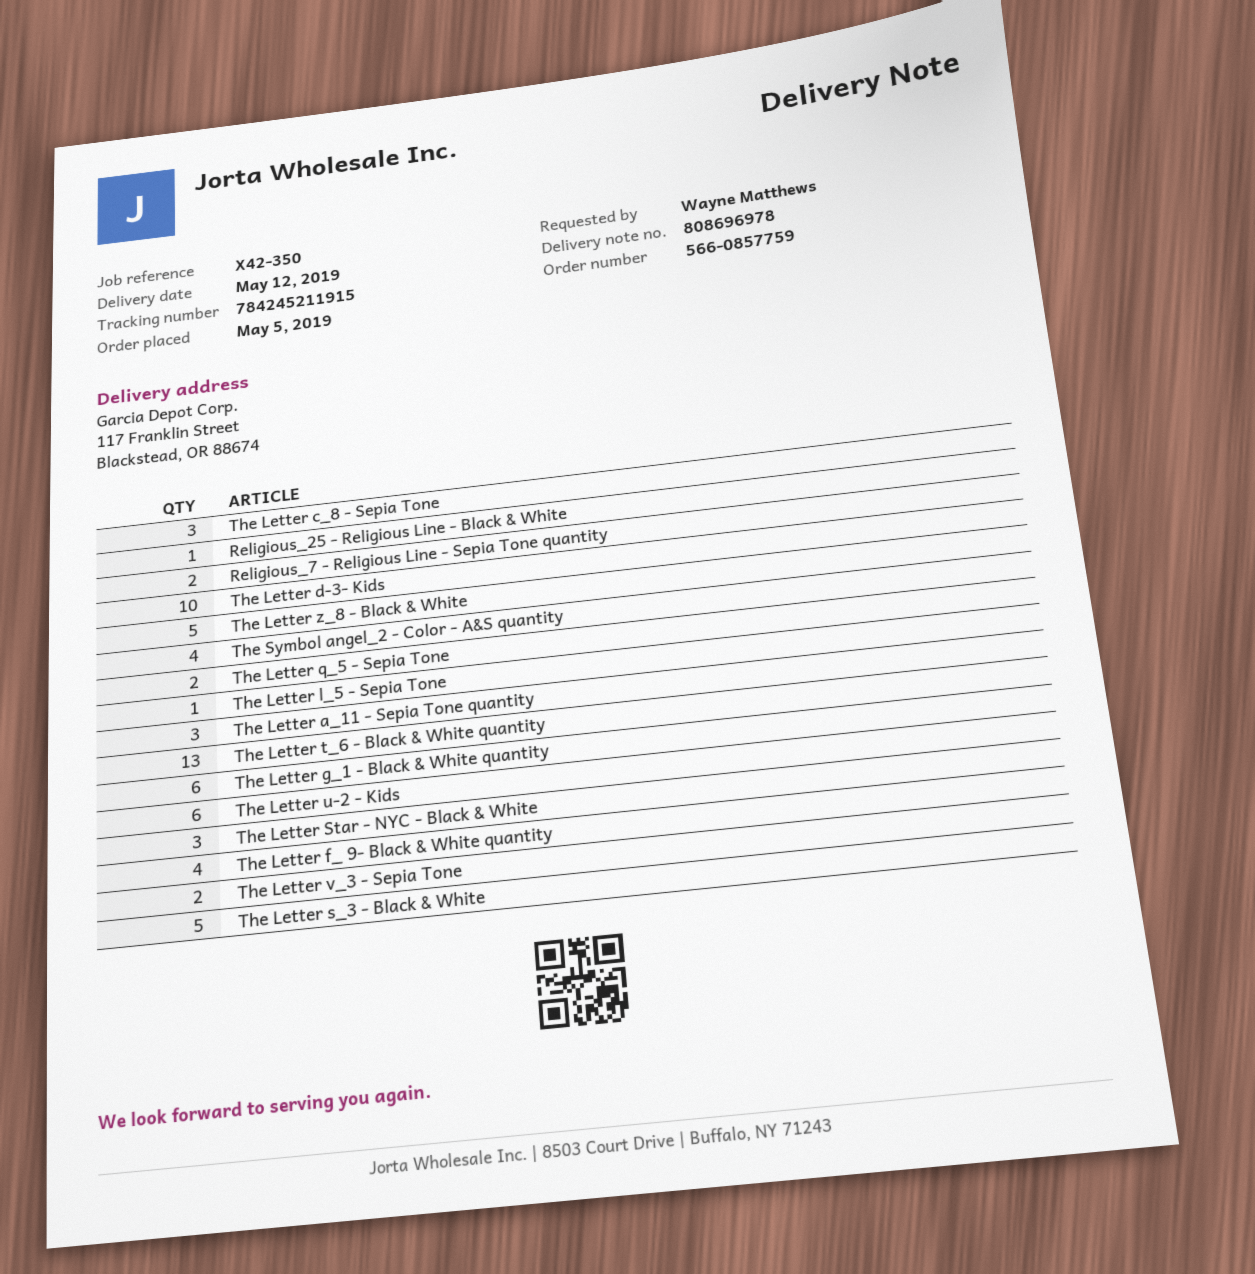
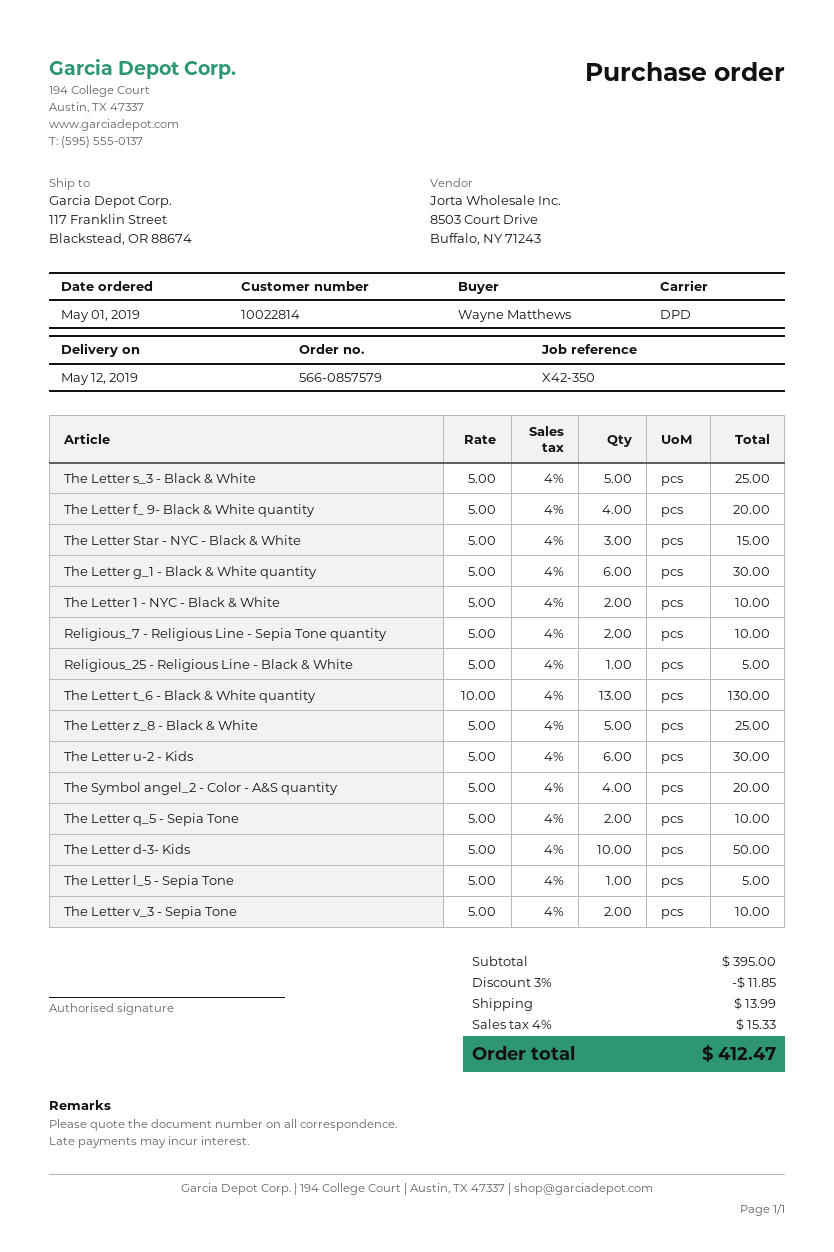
order number: 566-0857759 -> 566-0857579
order date: 2019-05-05 -> 2019-05-01
The Letter c_8 - Sepia Tone: 3 -> none
The Letter a_11 - Sepia Tone quantity: 3 -> none
The Letter 1 - NYC - Black & White: none -> 2

